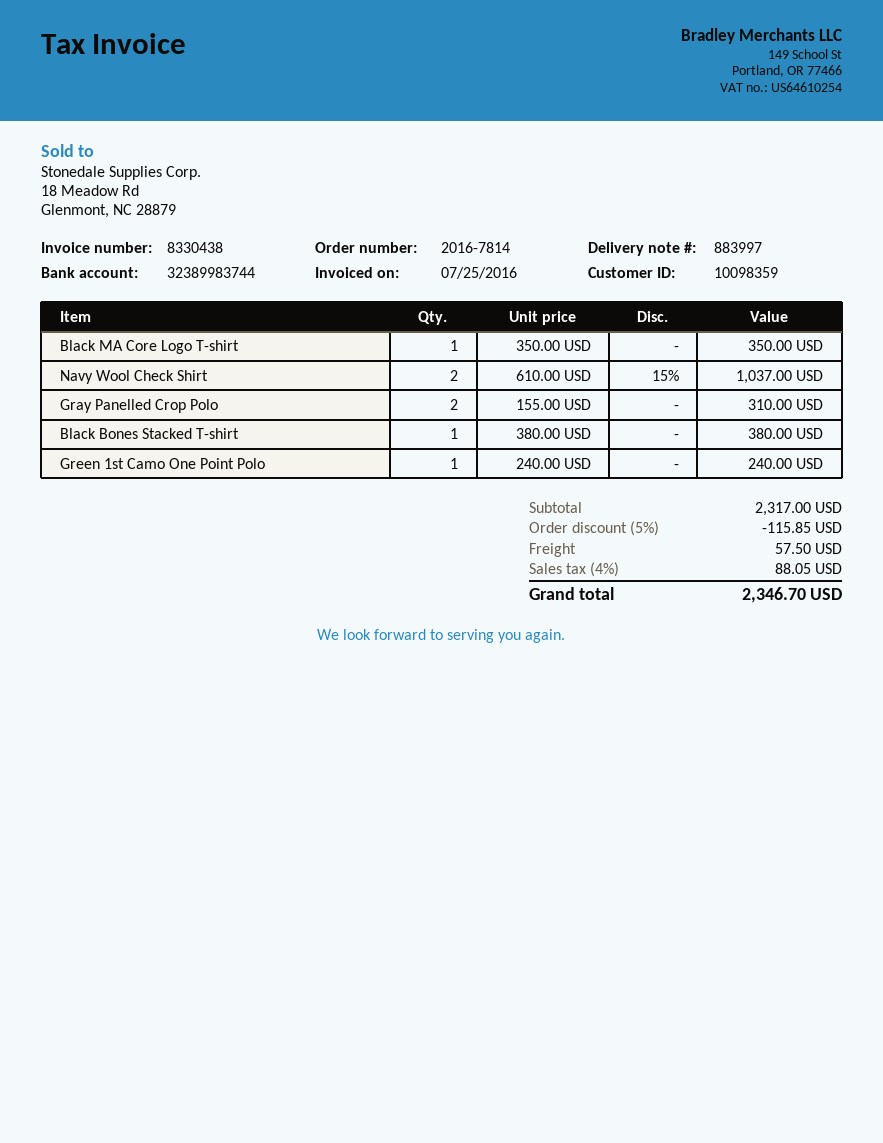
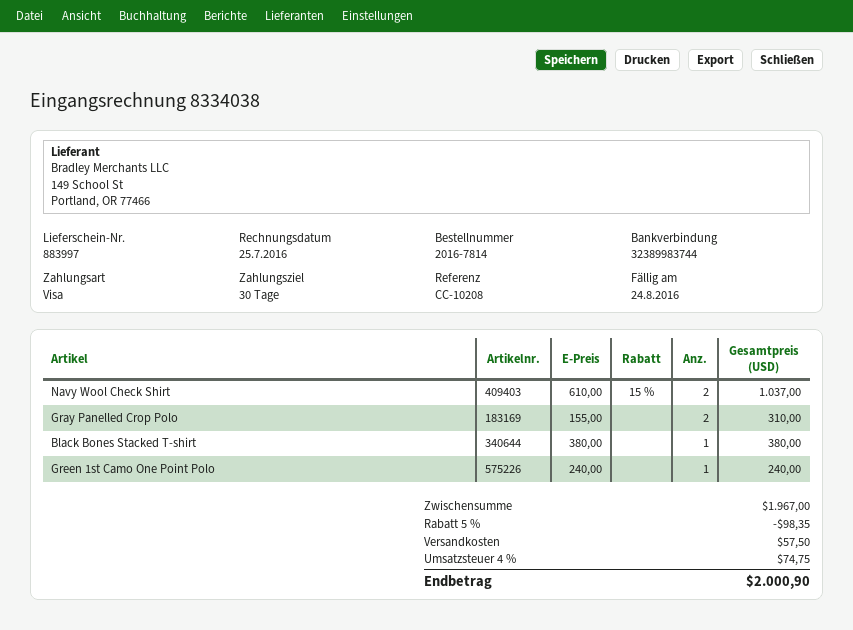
invoice number: 8330438 -> 8334038
Black MA Core Logo T-shirt: 1 x 350.00 = 350.00 -> none
subtotal: 2317.00 -> 1967.00
discount: 5% = 115.85 -> 5% = 98.35
tax: 4% = 88.05 -> 4% = 74.75
total: 2346.70 -> 2000.90

